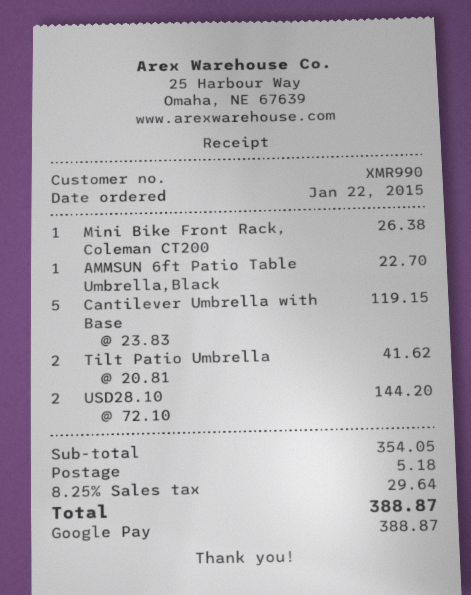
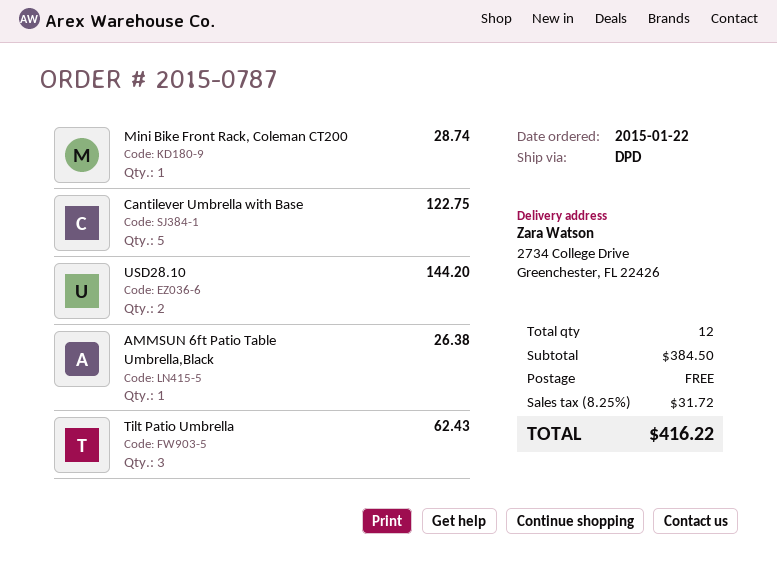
Mini Bike Front Rack, Coleman CT200: 1 for 26.38 -> 1 for 28.74
AMMSUN 6ft Patio Table Umbrella,Black: 1 for 22.70 -> 1 for 26.38
Cantilever Umbrella with Base: 5 for 119.15 -> 5 for 122.75
Tilt Patio Umbrella: 2 for 41.62 -> 3 for 62.43
subtotal: 354.05 -> 384.50
shipping: 5.18 -> 0.00
tax: 8.25% = 29.64 -> 8.25% = 31.72
total: 388.87 -> 416.22

